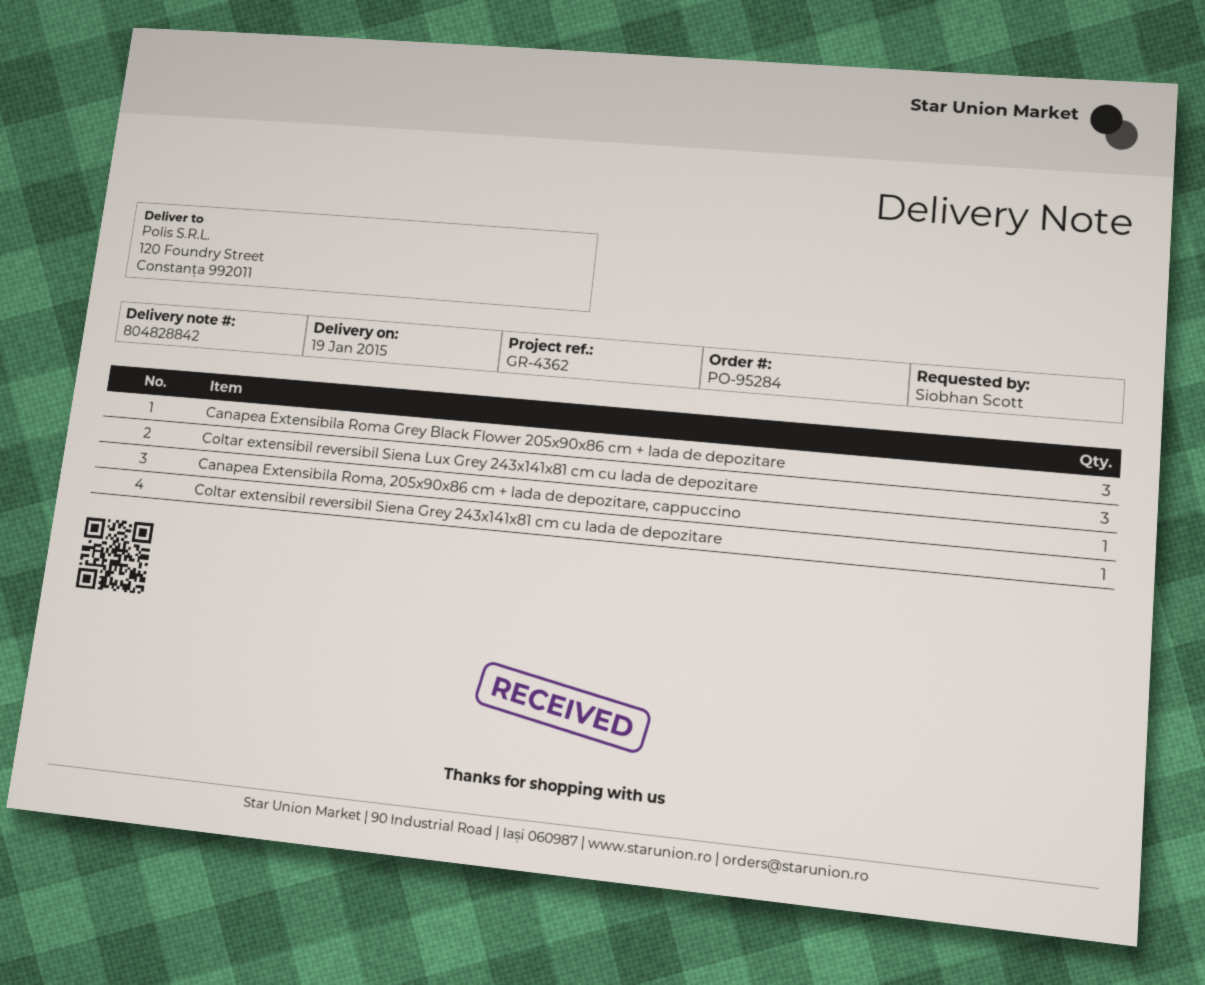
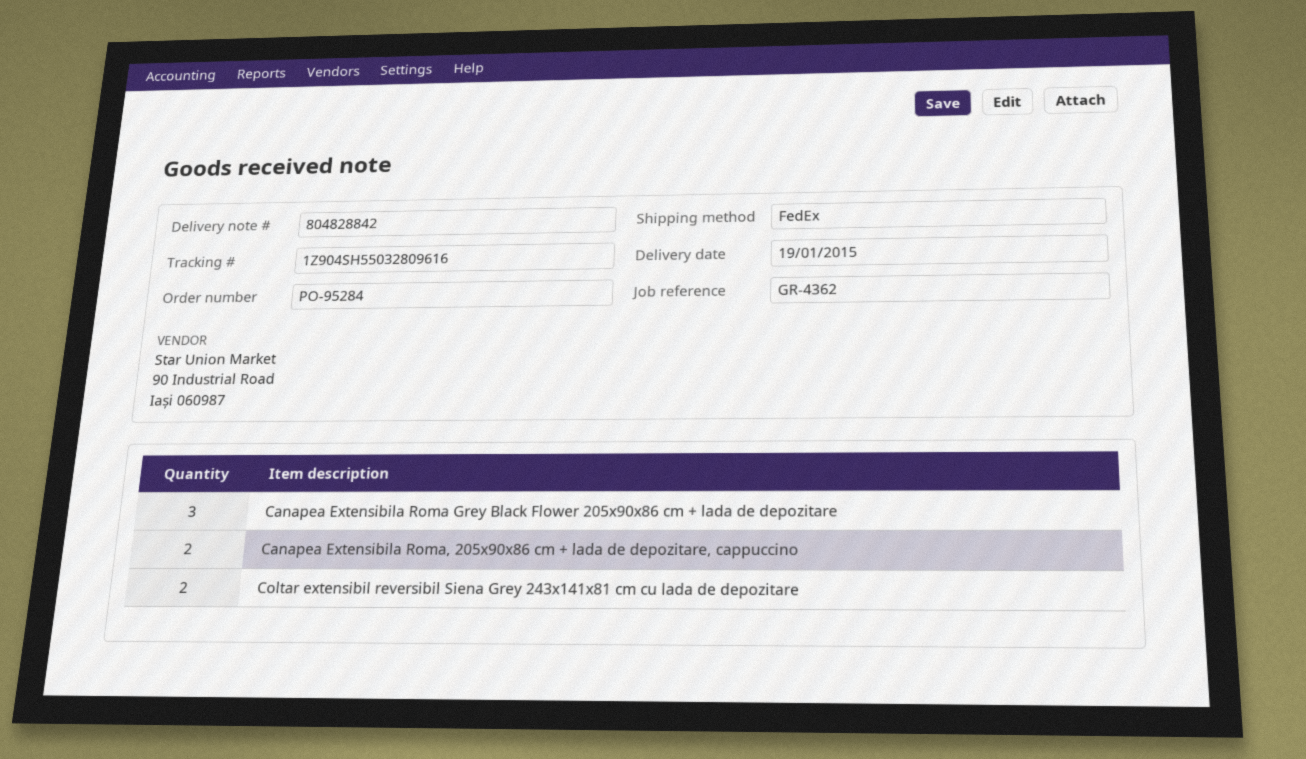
Coltar extensibil reversibil Siena Lux Grey 243x141x81 cm cu lada de depozitare: 3 -> none
Canapea Extensibila Roma, 205x90x86 cm + lada de depozitare, cappuccino: 1 -> 2
Coltar extensibil reversibil Siena Grey 243x141x81 cm cu lada de depozitare: 1 -> 2

